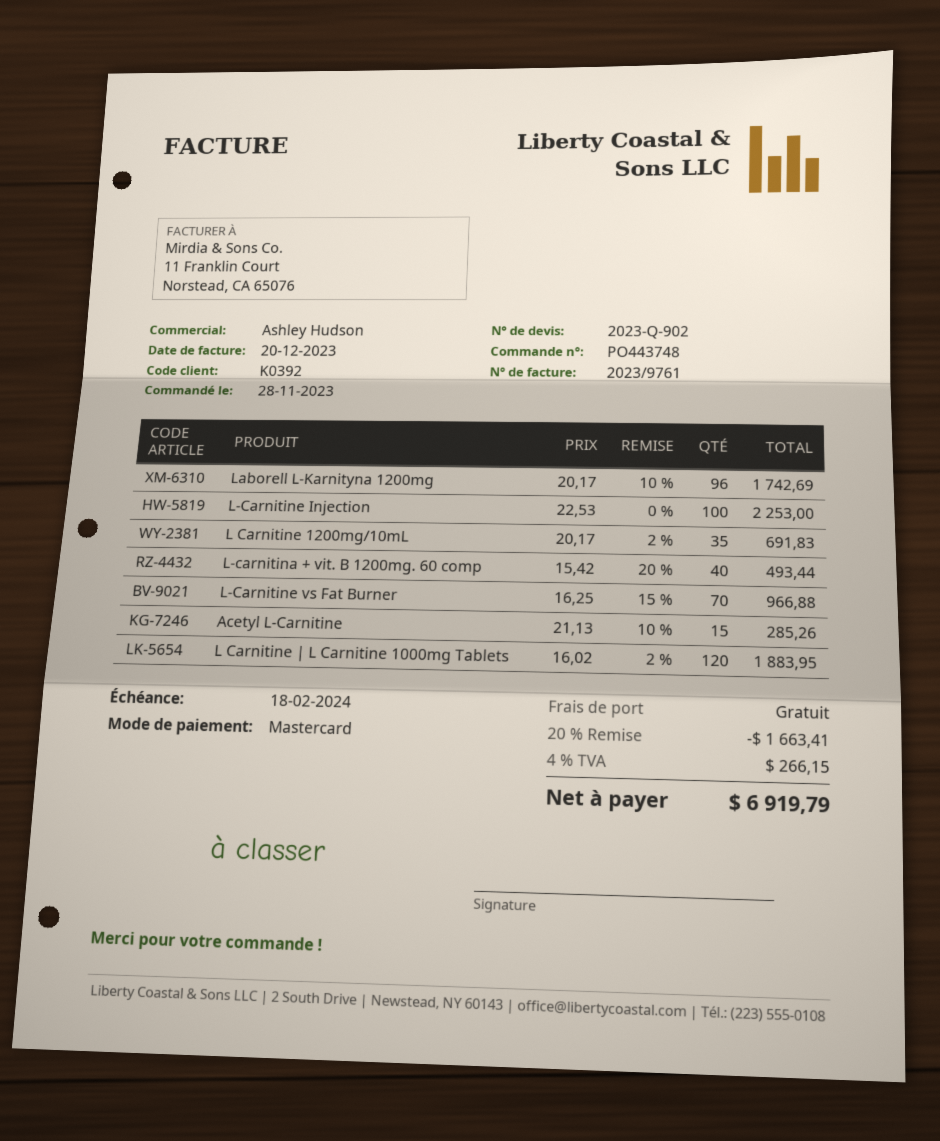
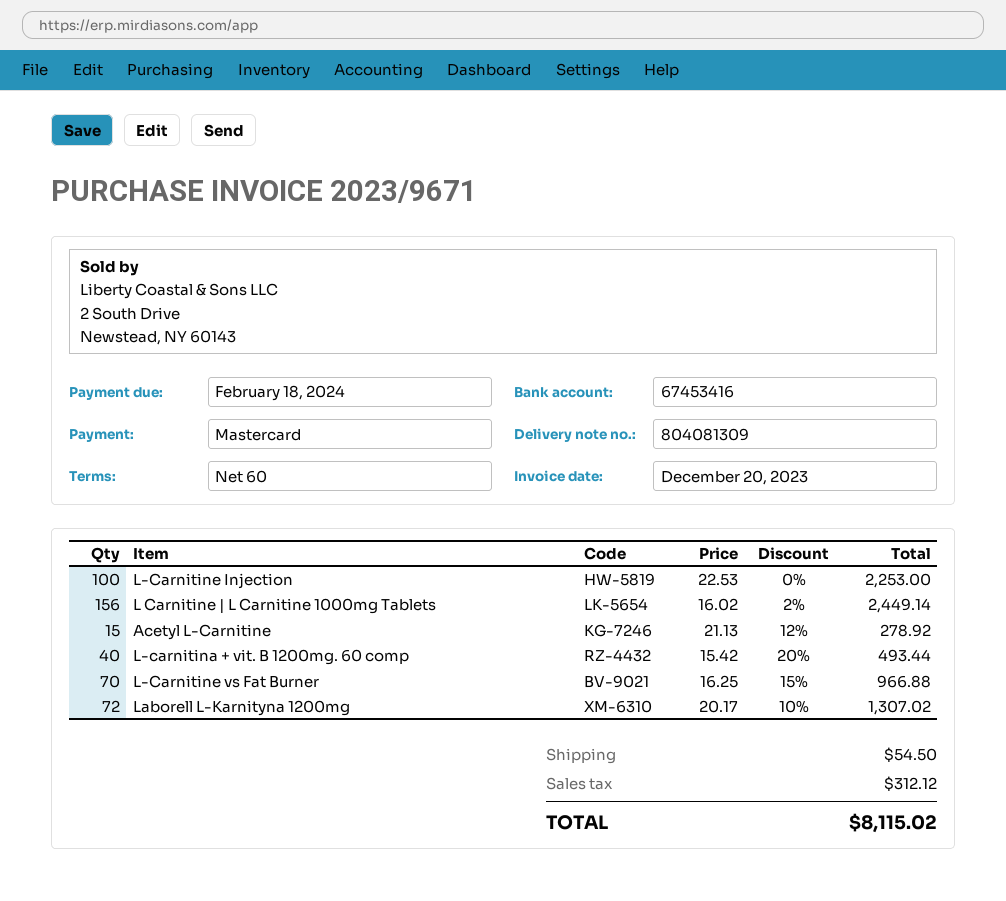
invoice number: 2023/9761 -> 2023/9671
Laborell L-Karnityna 1200mg: 96 x 20.17 - 10% = 1742.69 -> 72 x 20.17 - 10% = 1307.02
L Carnitine 1200mg/10mL: 35 x 20.17 - 2% = 691.83 -> none
Acetyl L-Carnitine: 15 x 21.13 - 10% = 285.26 -> 15 x 21.13 - 12% = 278.92
L Carnitine | L Carnitine 1000mg Tablets: 120 x 16.02 - 2% = 1883.95 -> 156 x 16.02 - 2% = 2449.14
discount: 20% = 1663.41 -> none
shipping: 0.00 -> 54.50
tax: 266.15 -> 312.12
total: 6919.79 -> 8115.02

